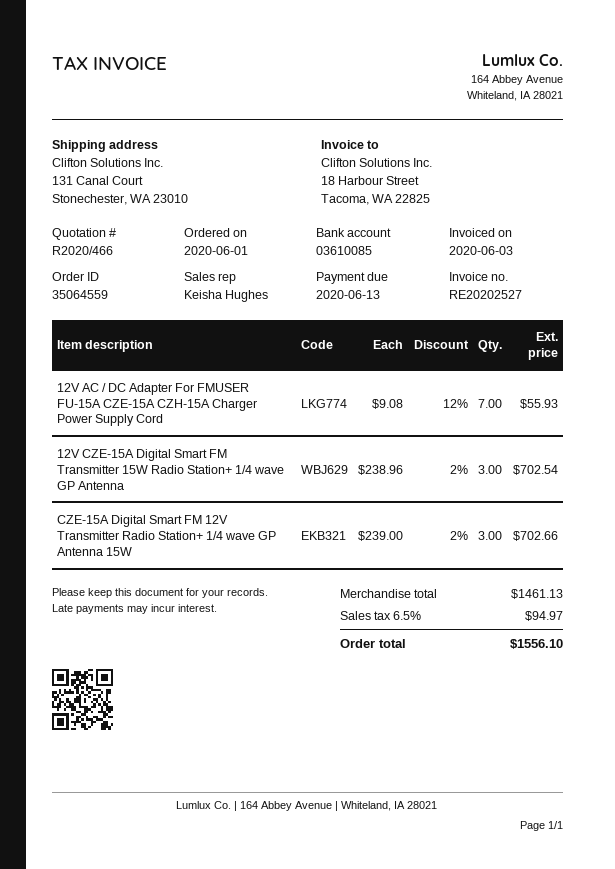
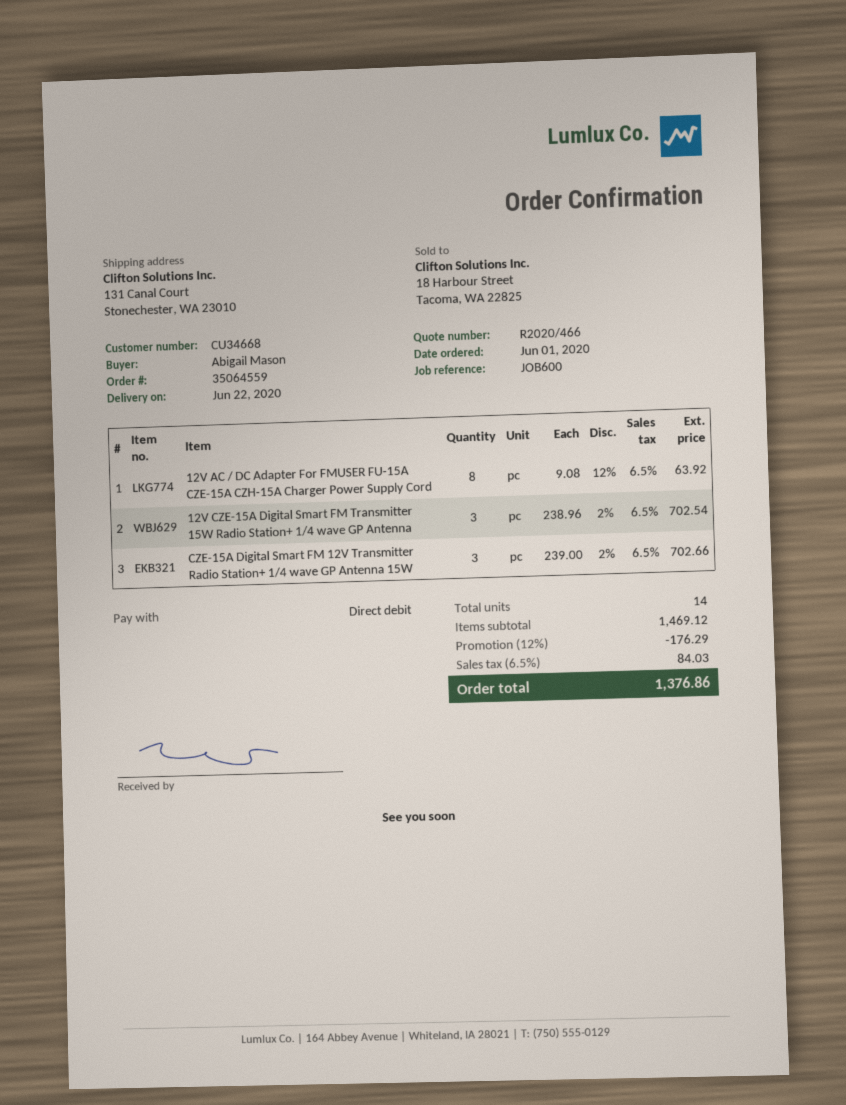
12V AC / DC Adapter For FMUSER FU-15A CZE-15A CZH-15A Charger Power Supply Cord: 7 x 9.08 - 12% = 55.93 -> 8 x 9.08 - 12% = 63.92
subtotal: 1461.13 -> 1469.12
discount: none -> 12% = 176.29
tax: 6.5% = 94.97 -> 6.5% = 84.03
total: 1556.10 -> 1376.86

